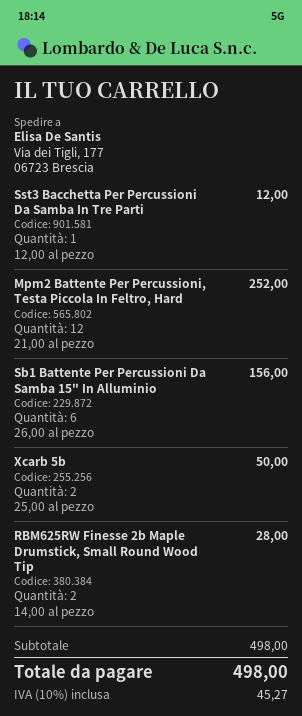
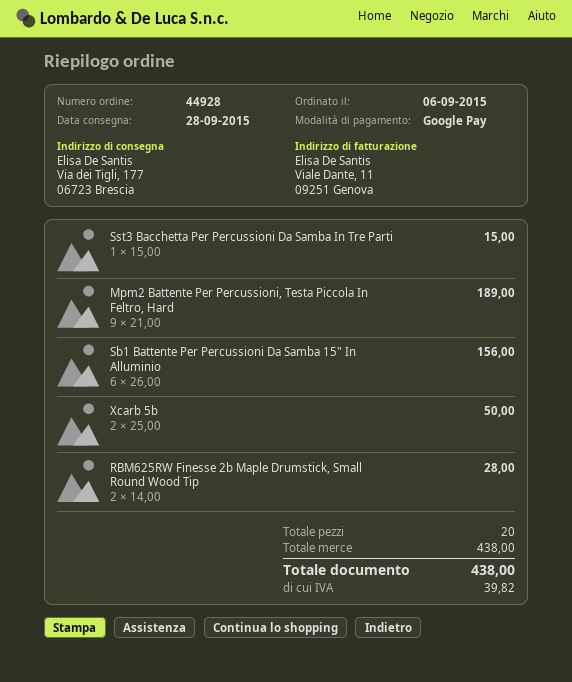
Sst3 Bacchetta Per Percussioni Da Samba In Tre Parti: 1 x 12.00 = 12.00 -> 1 x 15.00 = 15.00
Mpm2 Battente Per Percussioni, Testa Piccola In Feltro, Hard: 12 x 21.00 = 252.00 -> 9 x 21.00 = 189.00
subtotal: 498.00 -> 438.00
tax: 45.27 -> 39.82
total: 498.00 -> 438.00

